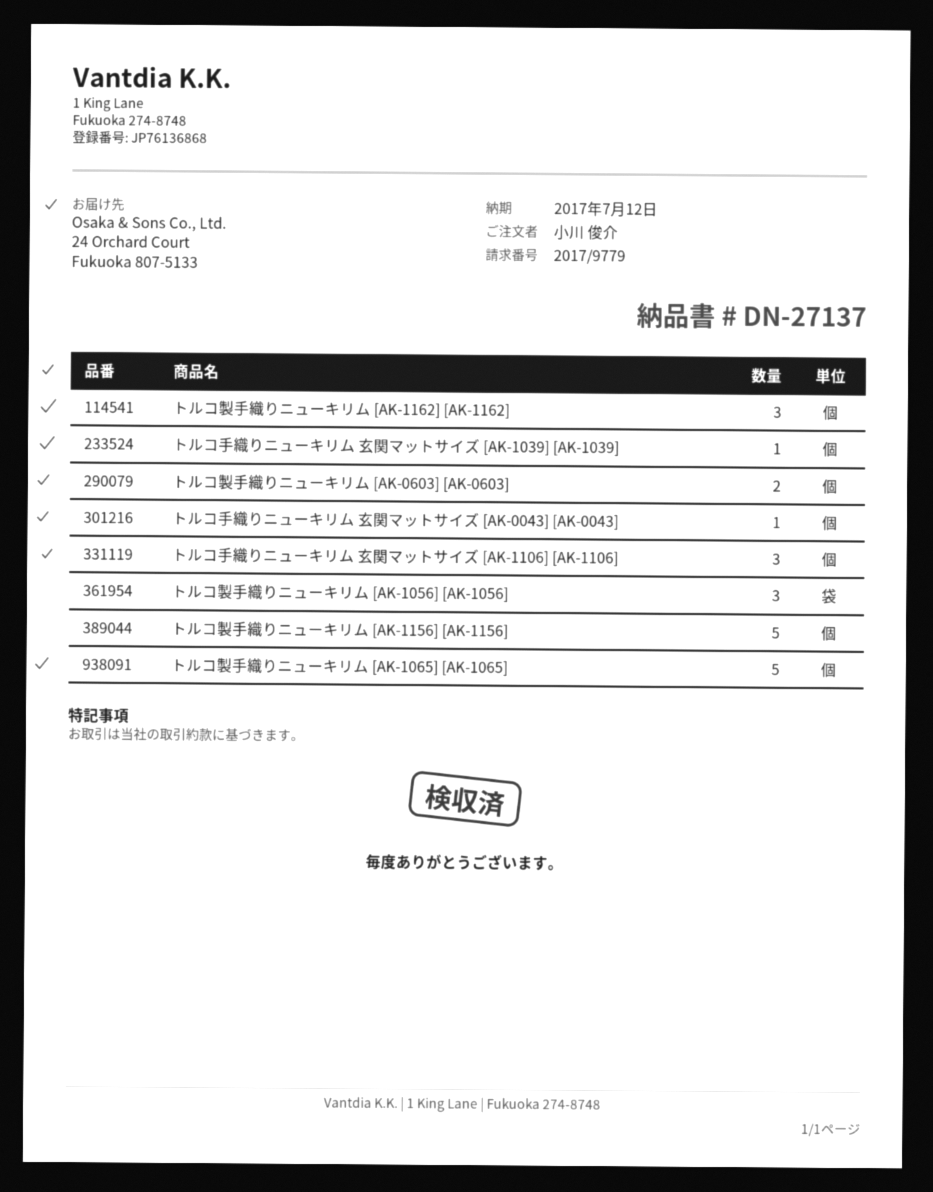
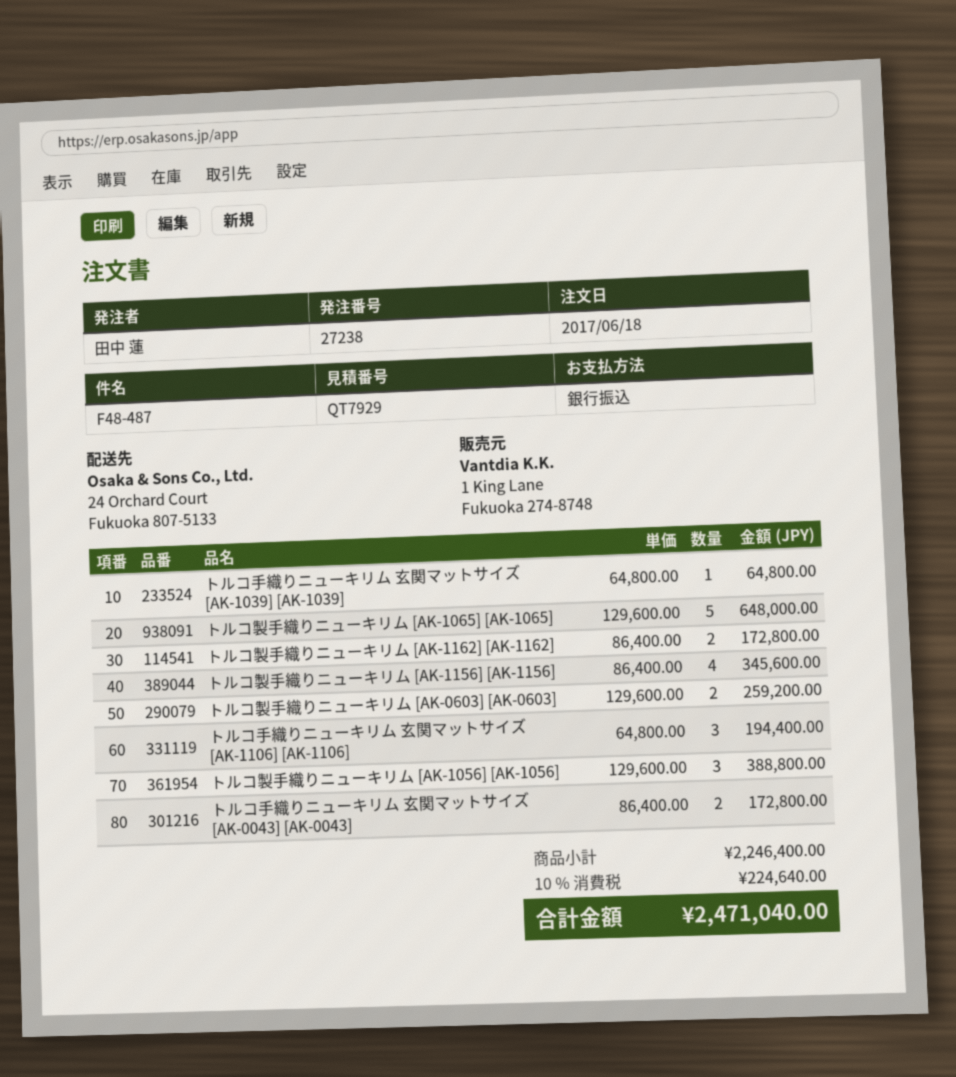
ordered by: 小川 俊介 -> 田中 蓮
トルコ製手織りニューキリム [AK-1162] [AK-1162]: 3 -> 2
トルコ手織りニューキリム 玄関マットサイズ [AK-0043] [AK-0043]: 1 -> 2
トルコ製手織りニューキリム [AK-1156] [AK-1156]: 5 -> 4

